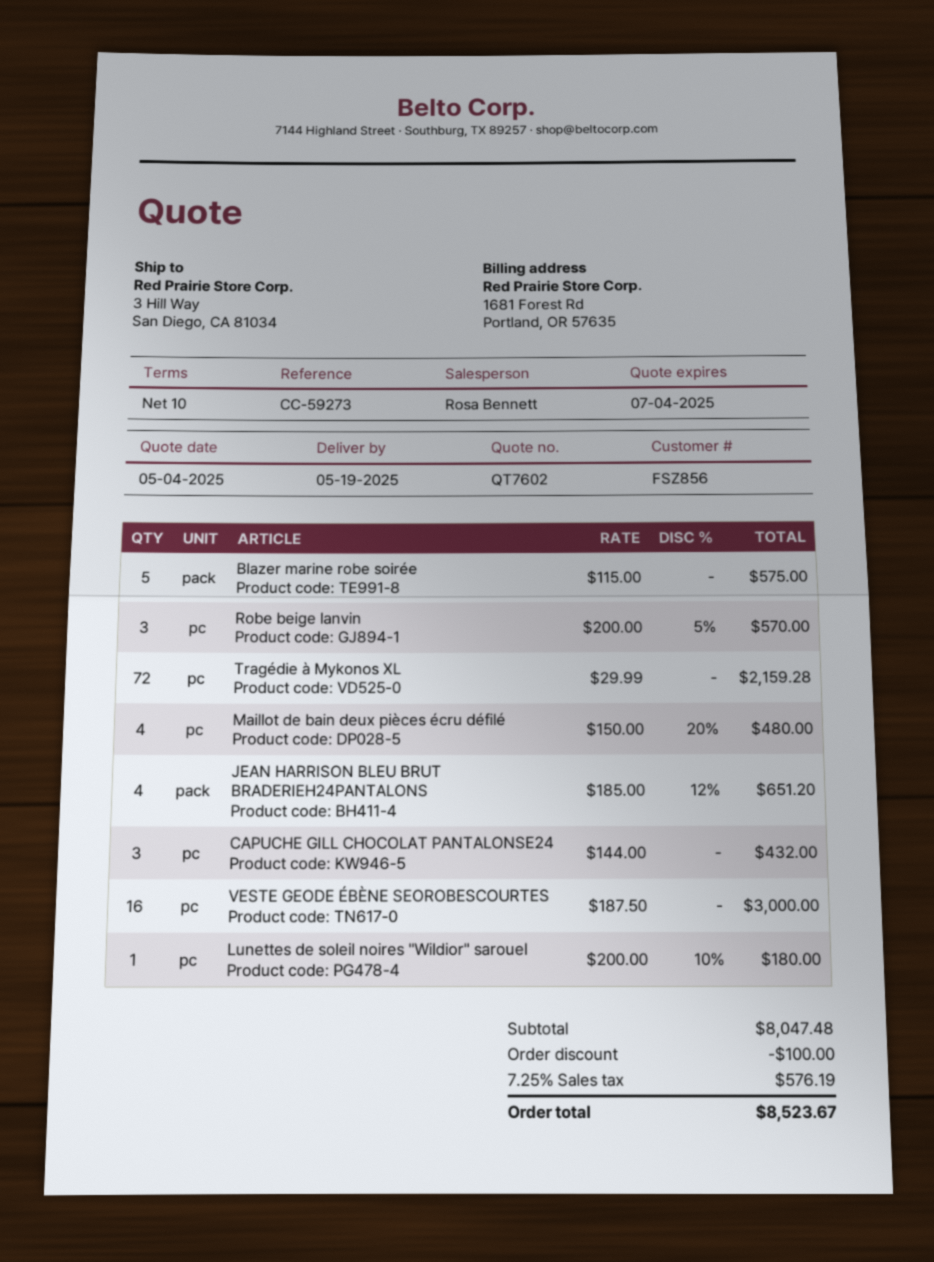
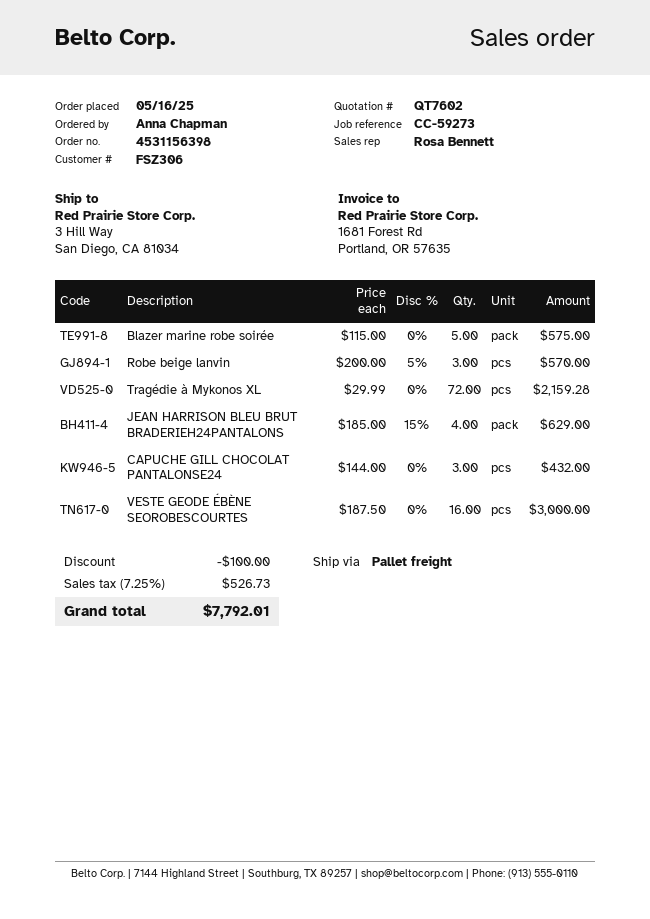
customer number: FSZ856 -> FSZ306
Maillot de bain deux pièces écru défilé: 4 x 150.00 - 20% = 480.00 -> none
JEAN HARRISON BLEU BRUT BRADERIEH24PANTALONS: 4 x 185.00 - 12% = 651.20 -> 4 x 185.00 - 15% = 629.00
Lunettes de soleil noires "Wildior" sarouel: 1 x 200.00 - 10% = 180.00 -> none
tax: 7.25% = 576.19 -> 7.25% = 526.73
total: 8523.67 -> 7792.01

